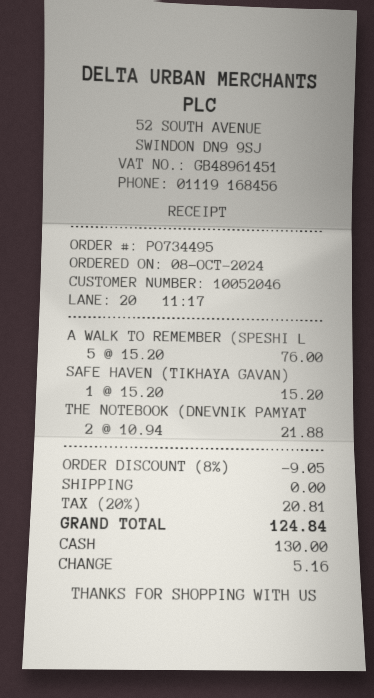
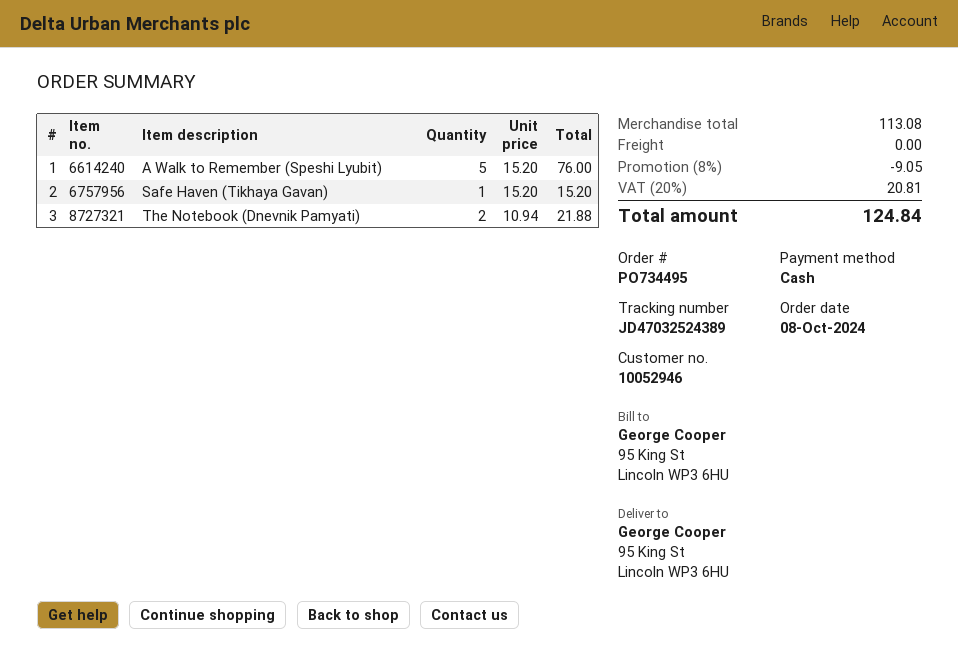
customer number: 10052046 -> 10052946

